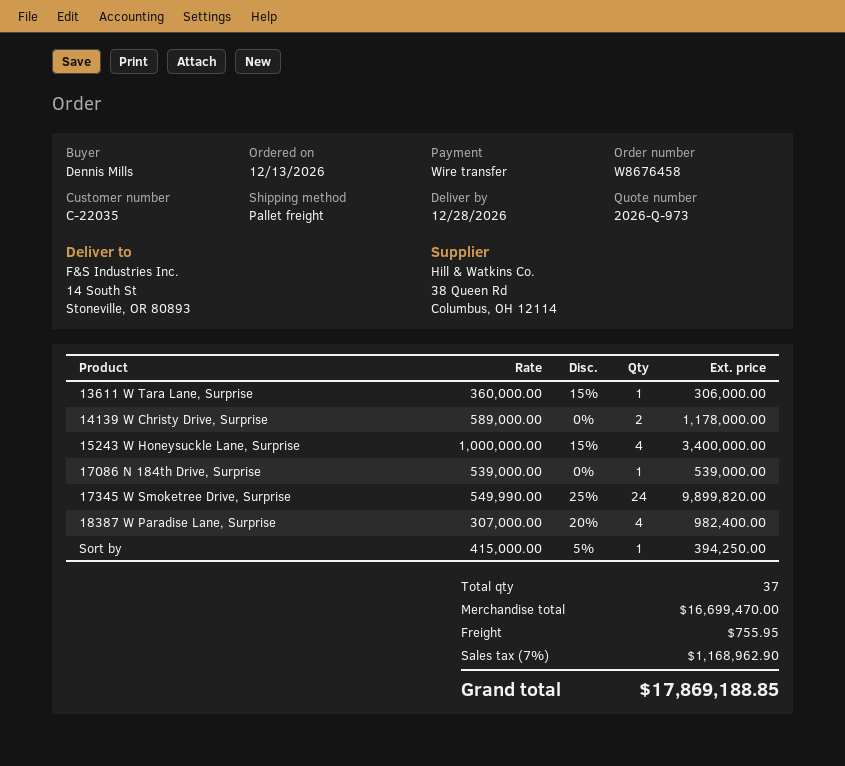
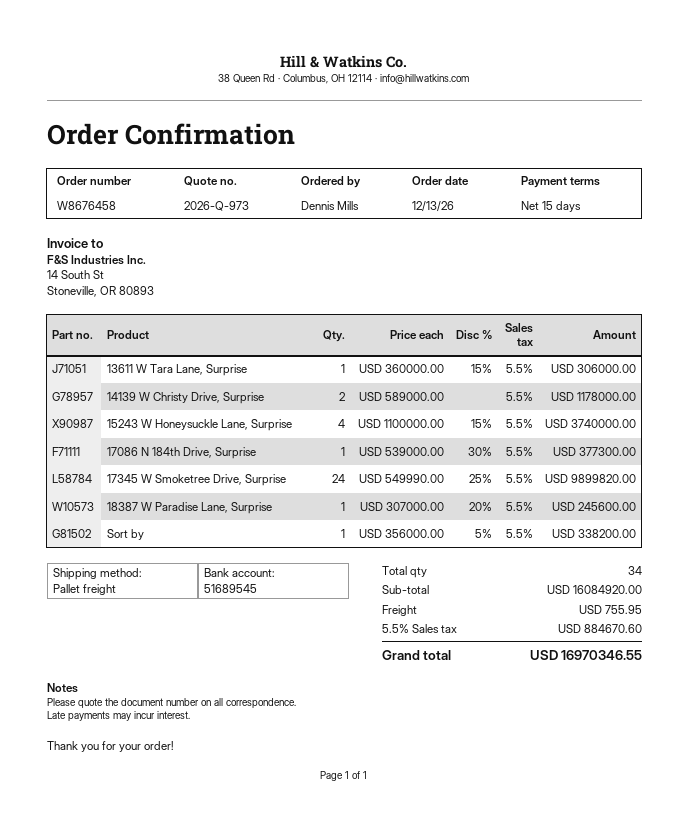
15243 W Honeysuckle Lane, Surprise: 4 x 1000000.00 - 15% = 3400000.00 -> 4 x 1100000.00 - 15% = 3740000.00
17086 N 184th Drive, Surprise: 1 x 539000.00 = 539000.00 -> 1 x 539000.00 - 30% = 377300.00
18387 W Paradise Lane, Surprise: 4 x 307000.00 - 20% = 982400.00 -> 1 x 307000.00 - 20% = 245600.00
Sort by: 1 x 415000.00 - 5% = 394250.00 -> 1 x 356000.00 - 5% = 338200.00
total quantity: 37 -> 34
subtotal: 16699470.00 -> 16084920.00
tax: 7% = 1168962.90 -> 5.5% = 884670.60
total: 17869188.85 -> 16970346.55

